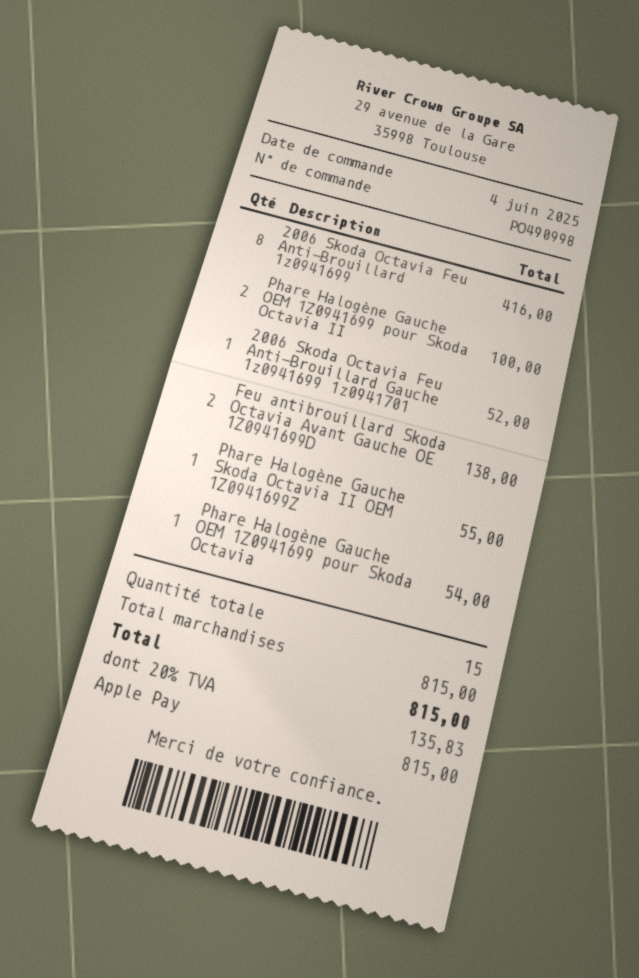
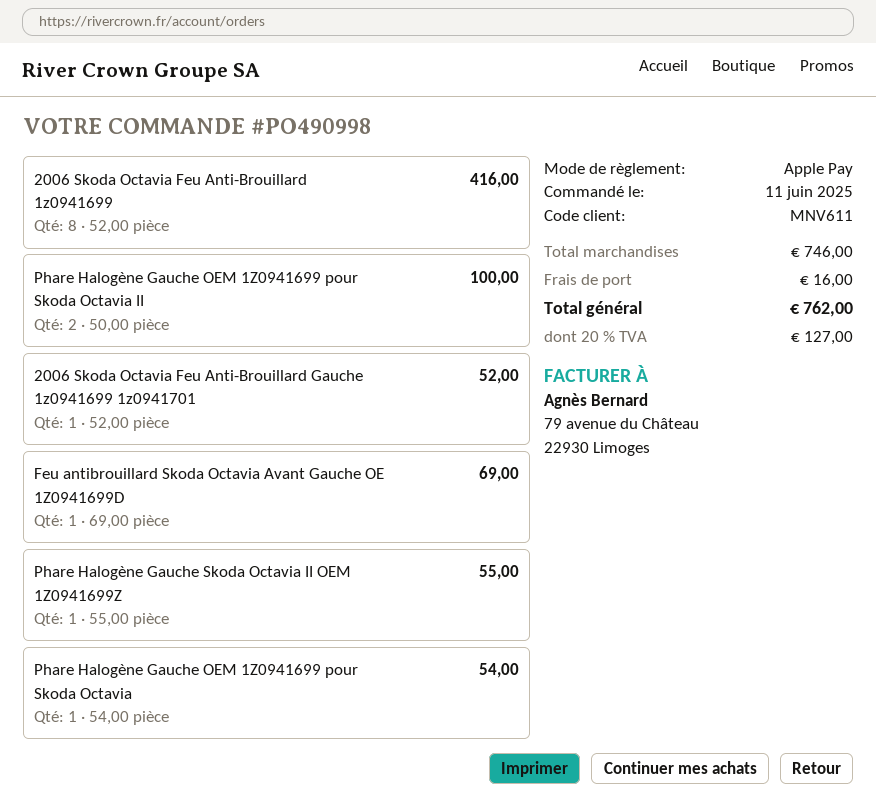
order date: 2025-06-04 -> 2025-06-11
Feu antibrouillard Skoda Octavia Avant Gauche OE 1Z0941699D: 2 for 138.00 -> 1 for 69.00
subtotal: 815.00 -> 746.00
shipping: none -> 16.00
tax: 20% = 135.83 -> 20% = 127.00
total: 815.00 -> 762.00

